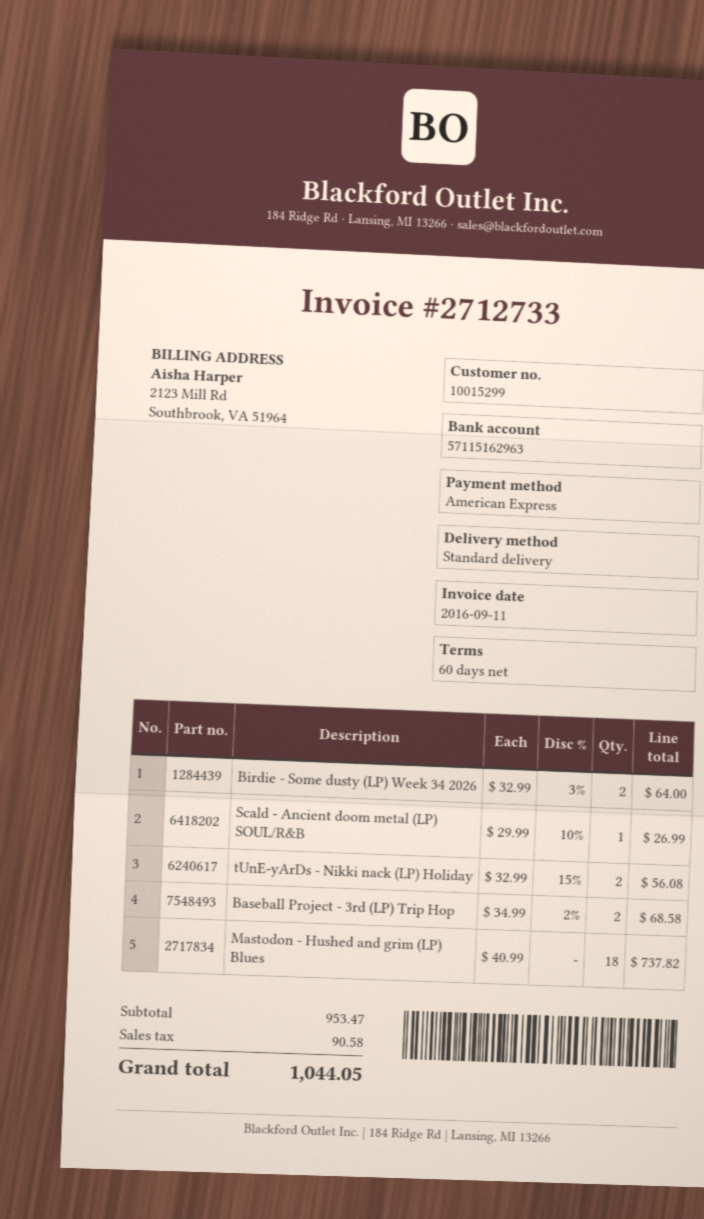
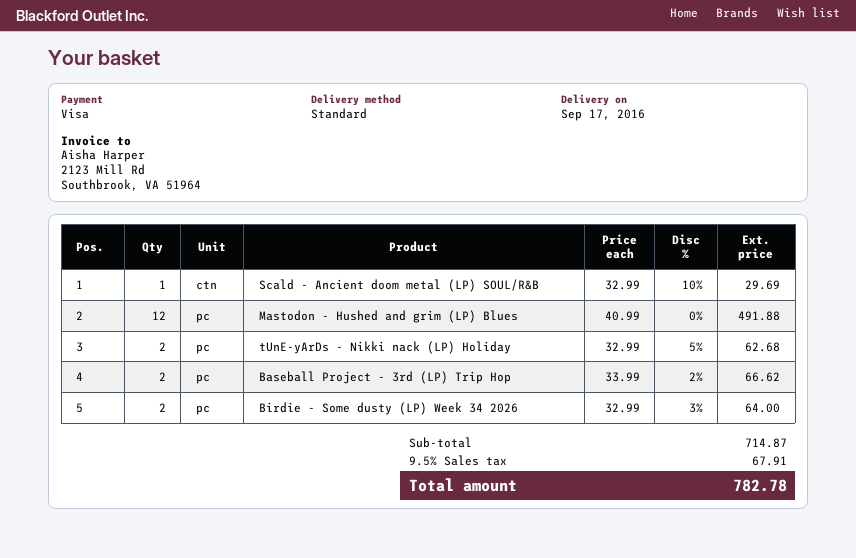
payment method: American Express -> Visa
Scald - Ancient doom metal (LP) SOUL/R&B: 1 x 29.99 - 10% = 26.99 -> 1 x 32.99 - 10% = 29.69
tUnE-yArDs - Nikki nack (LP) Holiday: 2 x 32.99 - 15% = 56.08 -> 2 x 32.99 - 5% = 62.68
Baseball Project - 3rd (LP) Trip Hop: 2 x 34.99 - 2% = 68.58 -> 2 x 33.99 - 2% = 66.62
Mastodon - Hushed and grim (LP) Blues: 18 x 40.99 = 737.82 -> 12 x 40.99 = 491.88
subtotal: 953.47 -> 714.87
tax: 90.58 -> 67.91
total: 1044.05 -> 782.78

